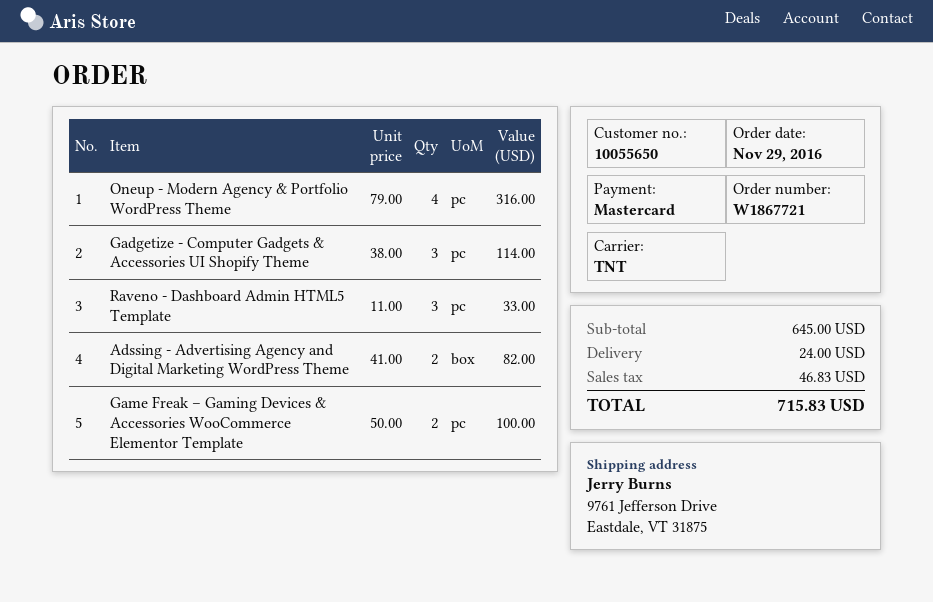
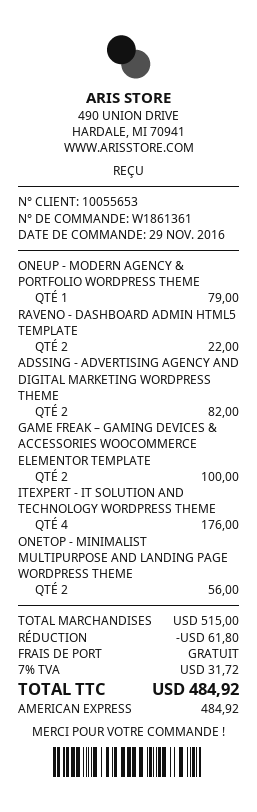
order number: W1867721 -> W1861361
customer number: 10055650 -> 10055653
payment method: Mastercard -> American Express
Oneup - Modern Agency & Portfolio WordPress Theme: 4 for 316.00 -> 1 for 79.00
Gadgetize - Computer Gadgets & Accessories UI Shopify Theme: 3 for 114.00 -> none
Raveno - Dashboard Admin HTML5 Template: 3 for 33.00 -> 2 for 22.00
ITEXPERT - IT SOLUTION AND TECHNOLOGY WORDPRESS THEME: none -> 4 for 176.00
ONETOP - MINIMALIST MULTIPURPOSE AND LANDING PAGE WORDPRESS THEME: none -> 2 for 56.00
subtotal: 645.00 -> 515.00
discount: none -> 61.80
shipping: 24.00 -> 0.00
tax: 46.83 -> 31.72
total: 715.83 -> 484.92

